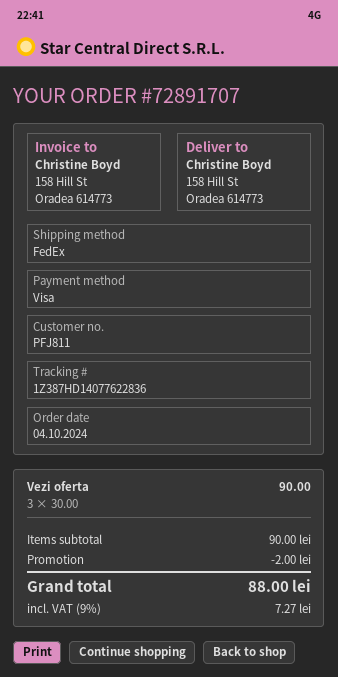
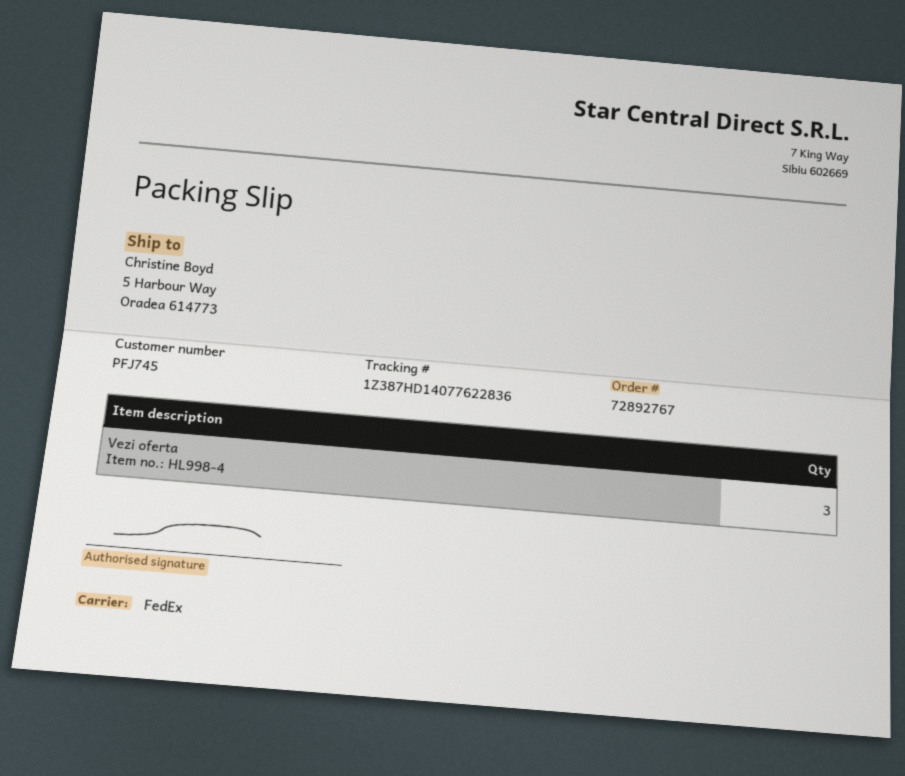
order number: 72891707 -> 72892767
customer number: PFJ811 -> PFJ745
ship to: 158 Hill St, Oradea 614773 -> 5 Harbour Way, Oradea 614773

